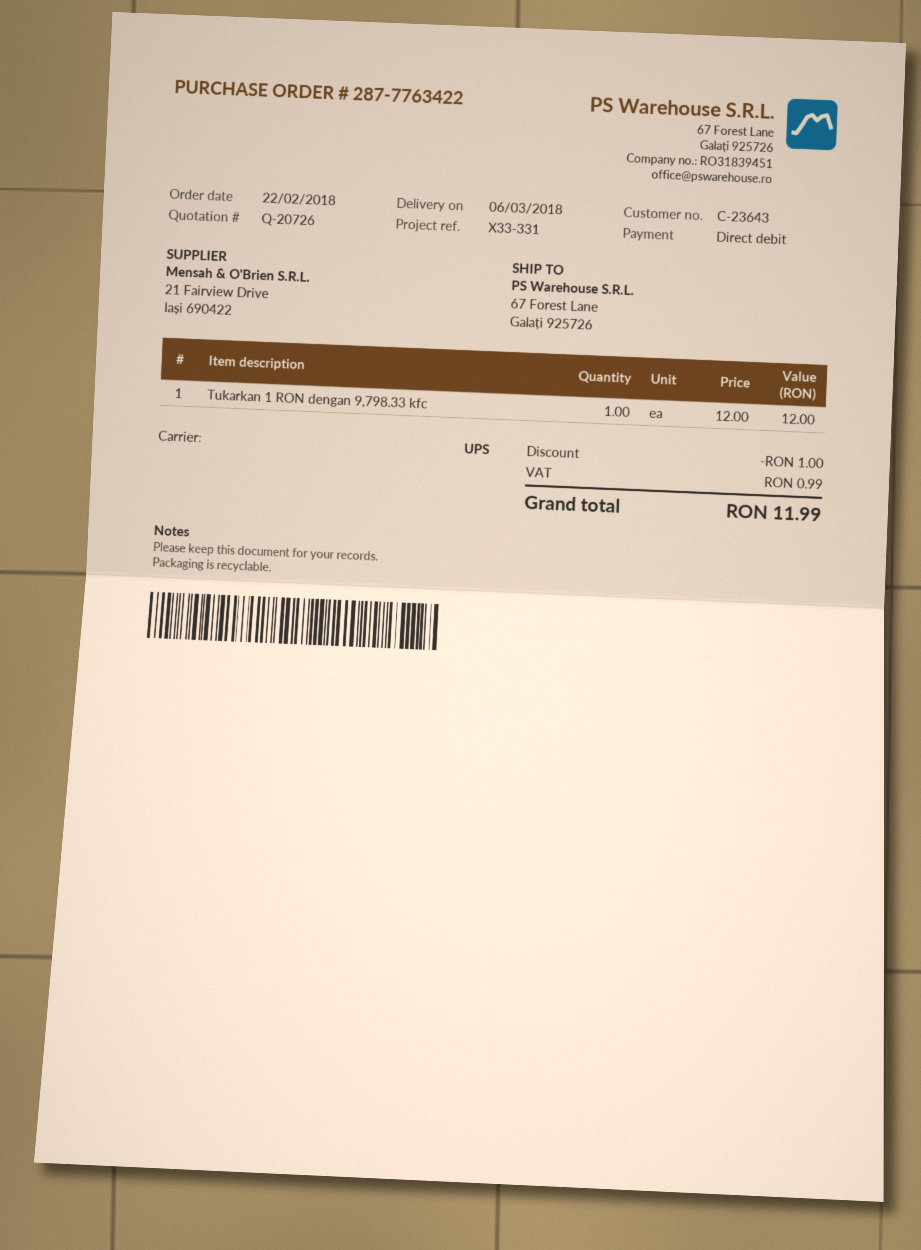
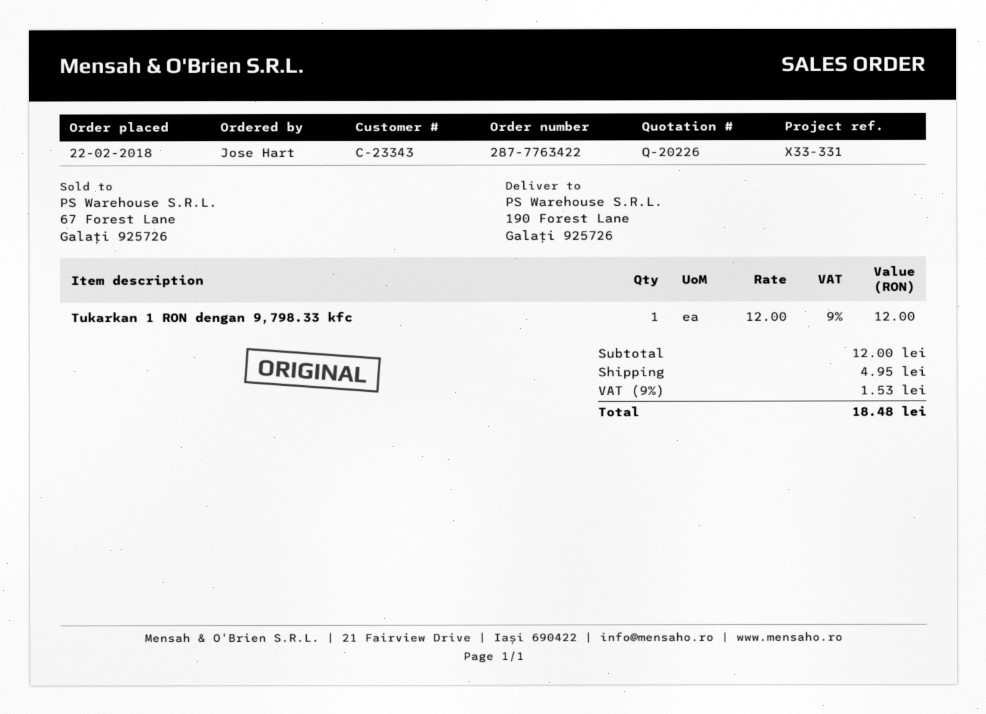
quote number: Q-20726 -> Q-20226
customer number: C-23643 -> C-23343
ship to: 67 Forest Lane, Galați 925726 -> 190 Forest Lane, Galați 925726
discount: 1.00 -> none
shipping: none -> 4.95
tax: 0.99 -> 1.53
total: 11.99 -> 18.48

